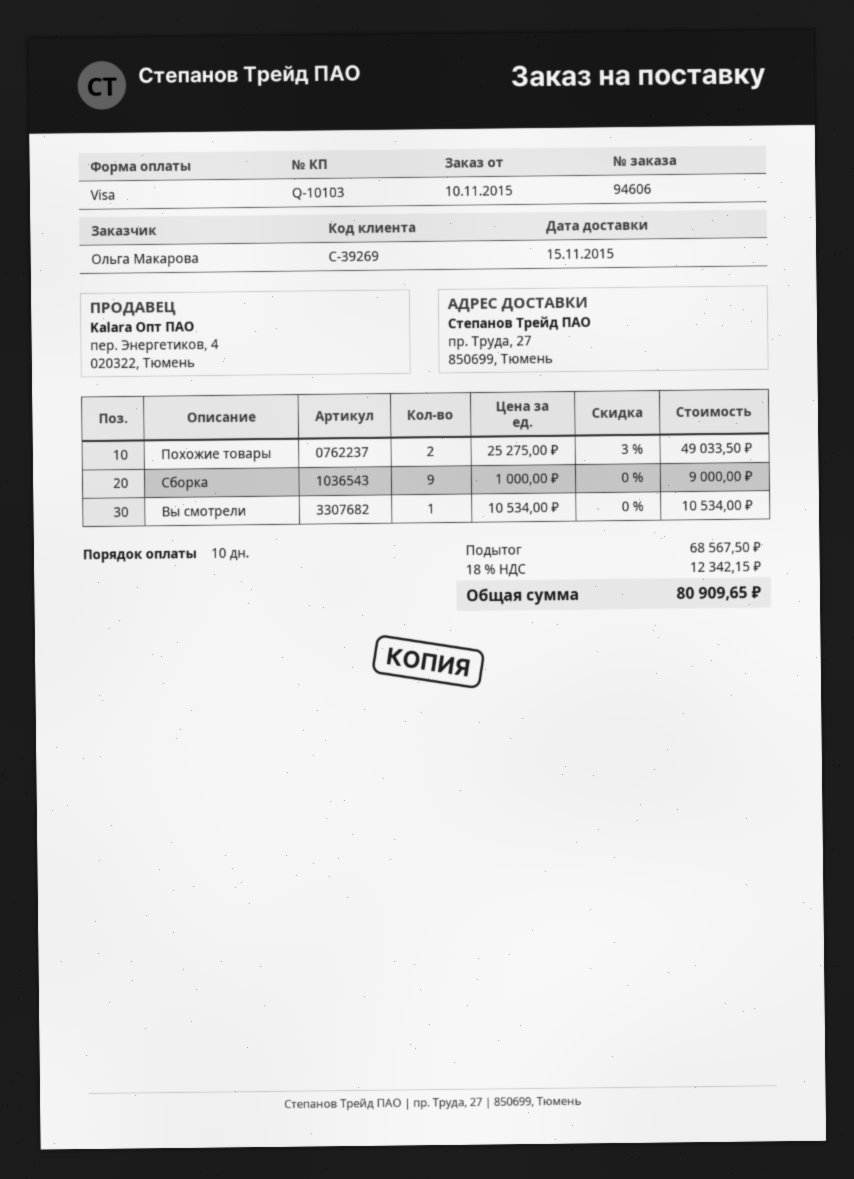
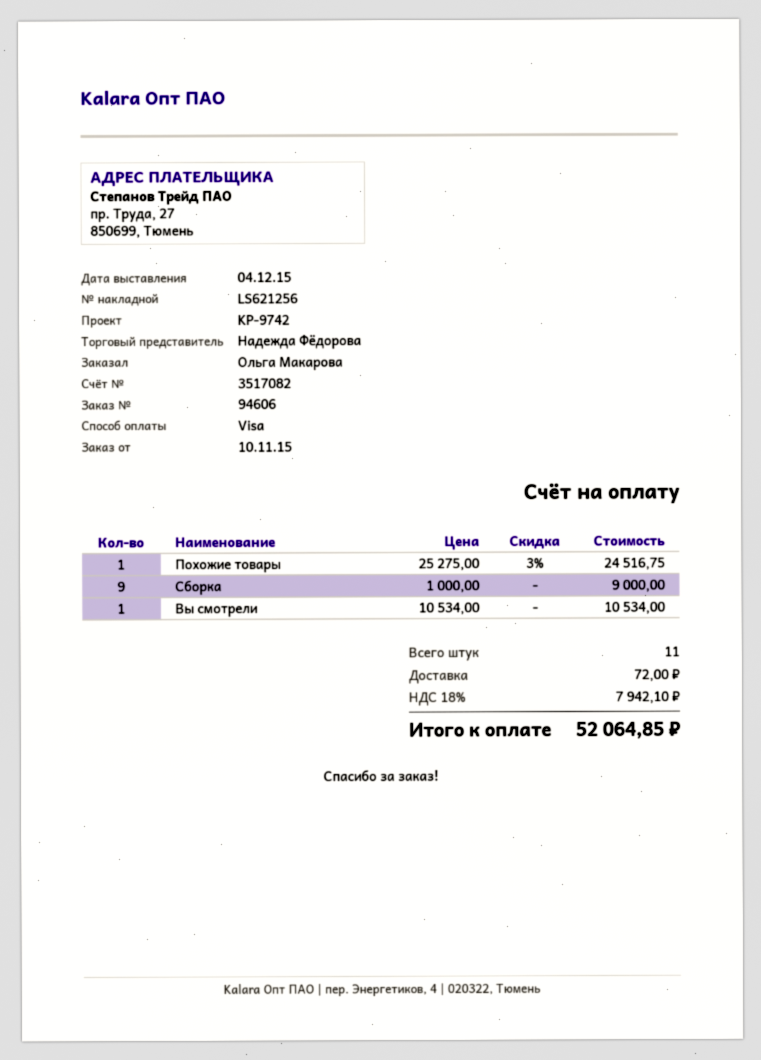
Похожие товары: 2 x 25275.00 - 3% = 49033.50 -> 1 x 25275.00 - 3% = 24516.75
shipping: none -> 72.00
tax: 18% = 12342.15 -> 18% = 7942.10
total: 80909.65 -> 52064.85

